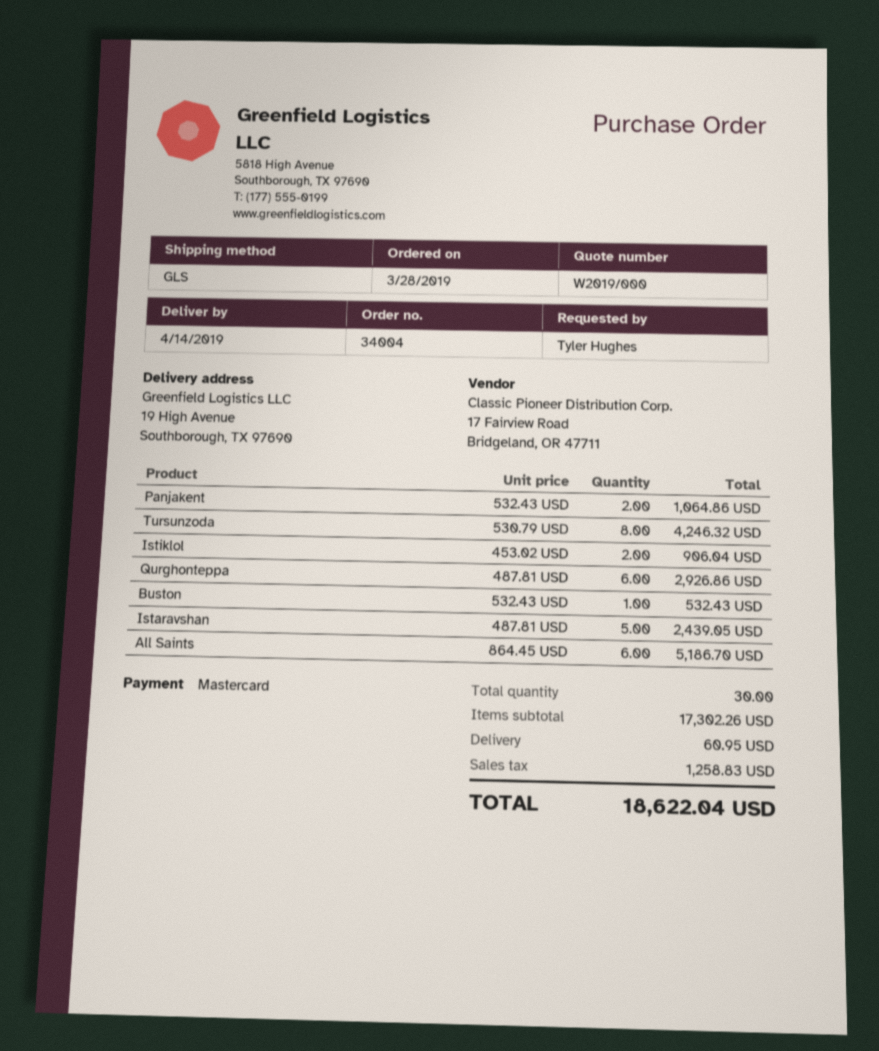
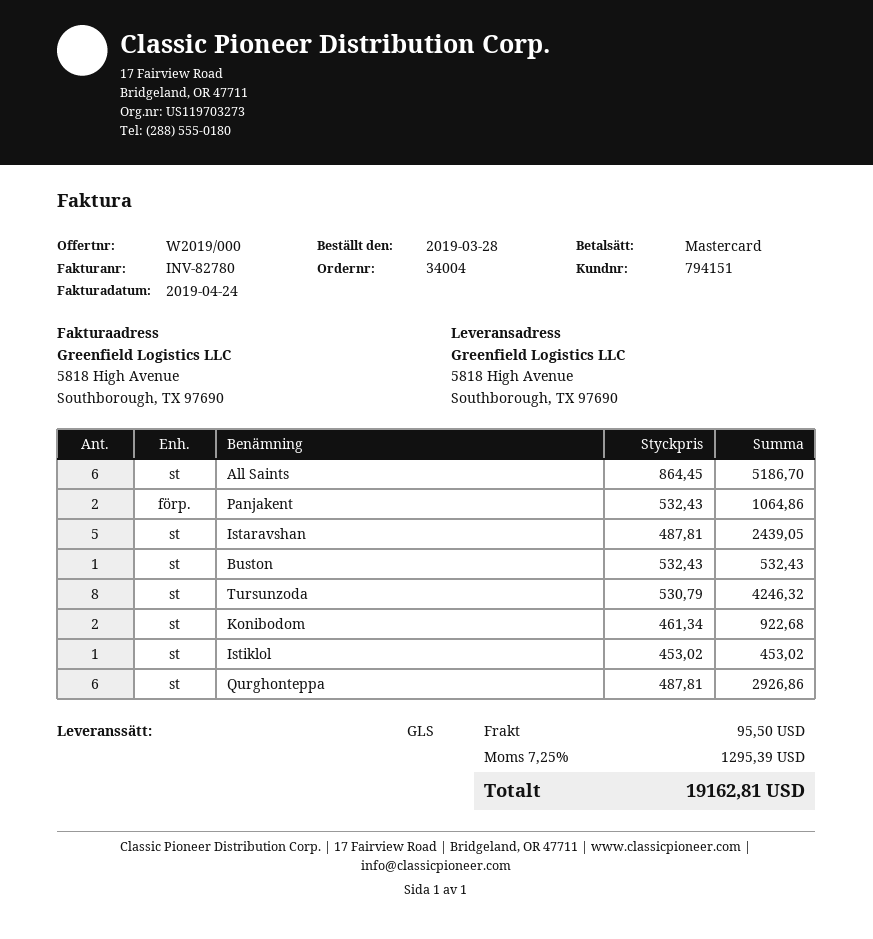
ship to: 19 High Avenue, Southborough, TX 97690 -> 5818 High Avenue, Southborough, TX 97690
Istiklol: 2 x 453.02 = 906.04 -> 1 x 453.02 = 453.02
Konibodom: none -> 2 x 461.34 = 922.68
shipping: 60.95 -> 95.50
tax: 1258.83 -> 1295.39
total: 18622.04 -> 19162.81

